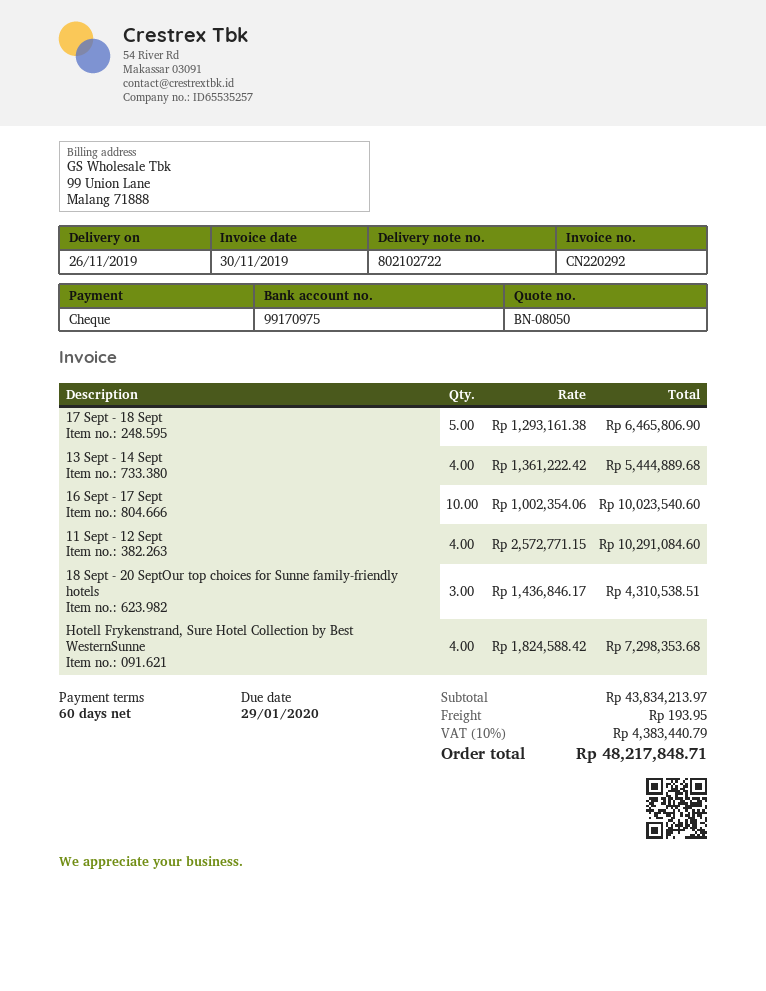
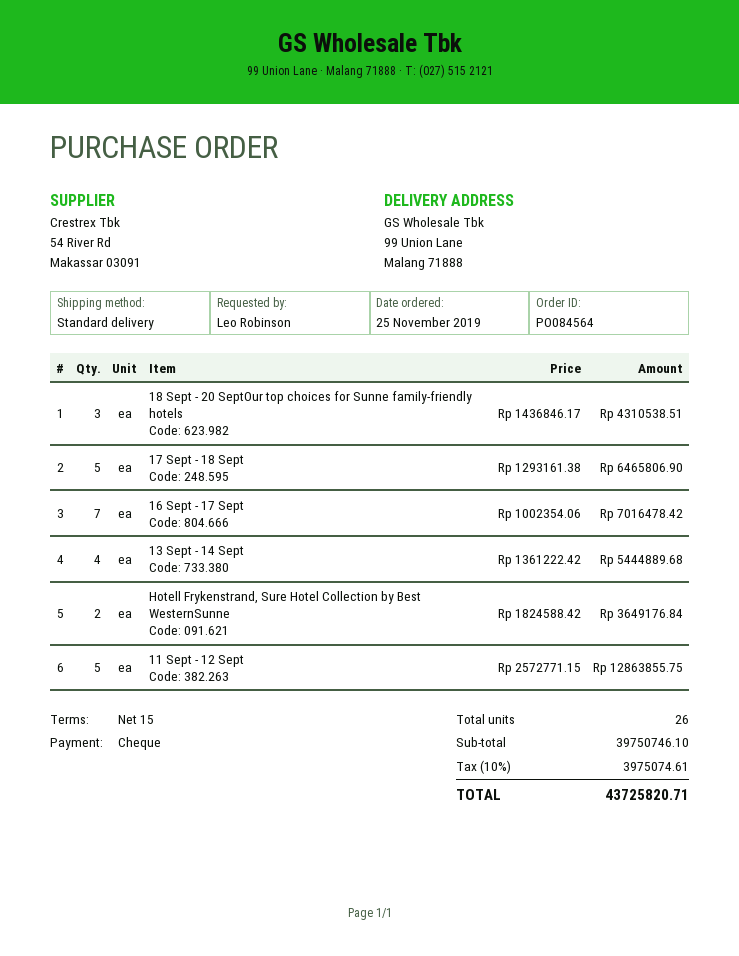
payment terms: 60 days -> 15 days
16 Sept - 17 Sept: 10 x 1002354.06 = 10023540.60 -> 7 x 1002354.06 = 7016478.42
11 Sept - 12 Sept: 4 x 2572771.15 = 10291084.60 -> 5 x 2572771.15 = 12863855.75
Hotell Frykenstrand, Sure Hotel Collection by Best WesternSunne: 4 x 1824588.42 = 7298353.68 -> 2 x 1824588.42 = 3649176.84
subtotal: 43834213.97 -> 39750746.10
shipping: 193.95 -> none
tax: 10% = 4383440.79 -> 10% = 3975074.61
total: 48217848.71 -> 43725820.71

